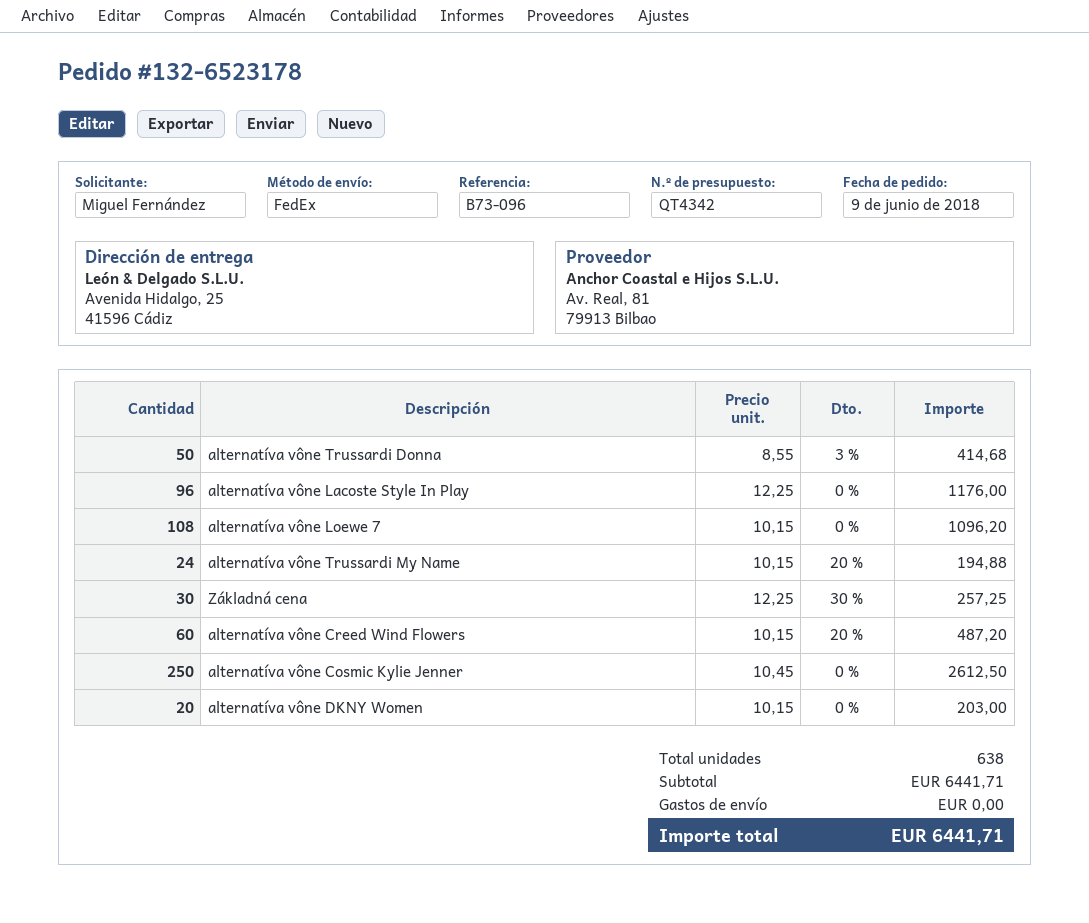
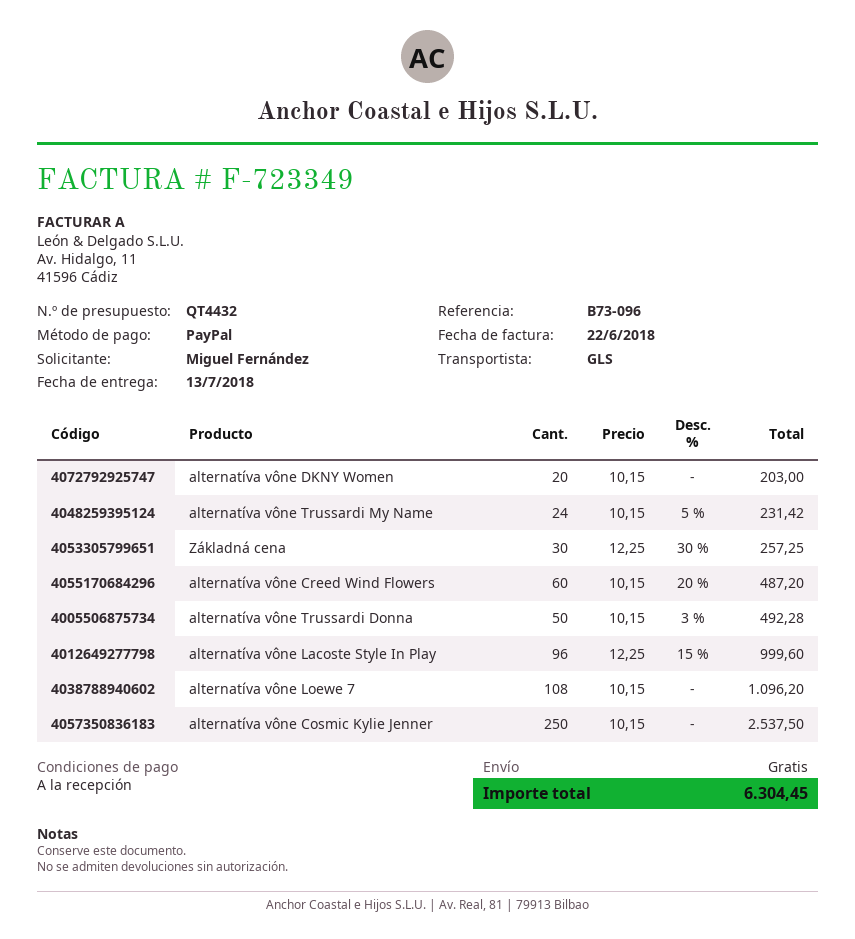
quote number: QT4342 -> QT4432
shipping method: FedEx -> GLS
alternatíva vône Trussardi Donna: 50 x 8.55 - 3% = 414.68 -> 50 x 10.15 - 3% = 492.28
alternatíva vône Lacoste Style In Play: 96 x 12.25 = 1176.00 -> 96 x 12.25 - 15% = 999.60
alternatíva vône Trussardi My Name: 24 x 10.15 - 20% = 194.88 -> 24 x 10.15 - 5% = 231.42
alternatíva vône Cosmic Kylie Jenner: 250 x 10.45 = 2612.50 -> 250 x 10.15 = 2537.50
total: 6441.71 -> 6304.45

